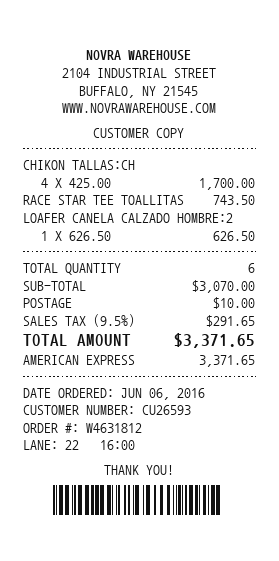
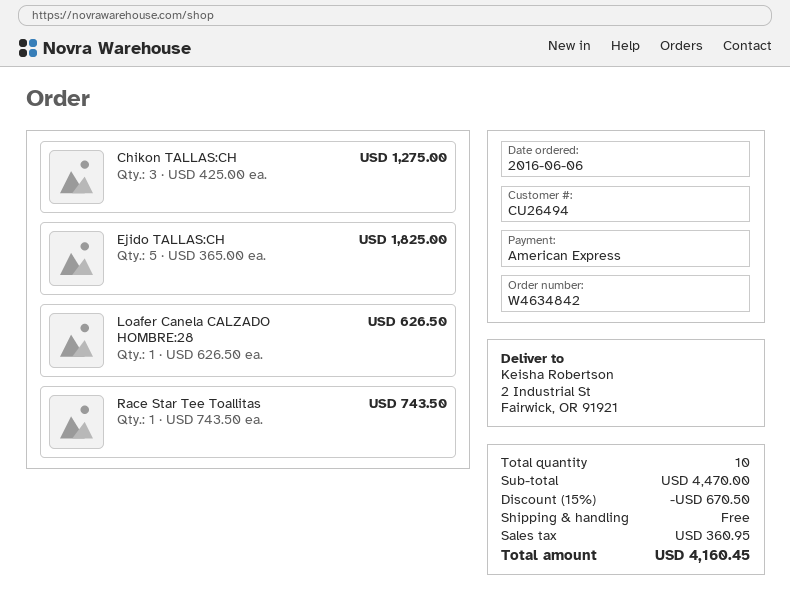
order number: W4631812 -> W4634842
customer number: CU26593 -> CU26494
CHIKON TALLAS:CH: 4 x 425.00 = 1700.00 -> 3 x 425.00 = 1275.00
Ejido TALLAS:CH: none -> 5 x 365.00 = 1825.00
total quantity: 6 -> 10
subtotal: 3070.00 -> 4470.00
discount: none -> 15% = 670.50
shipping: 10.00 -> 0.00
tax: 291.65 -> 360.95
total: 3371.65 -> 4160.45

